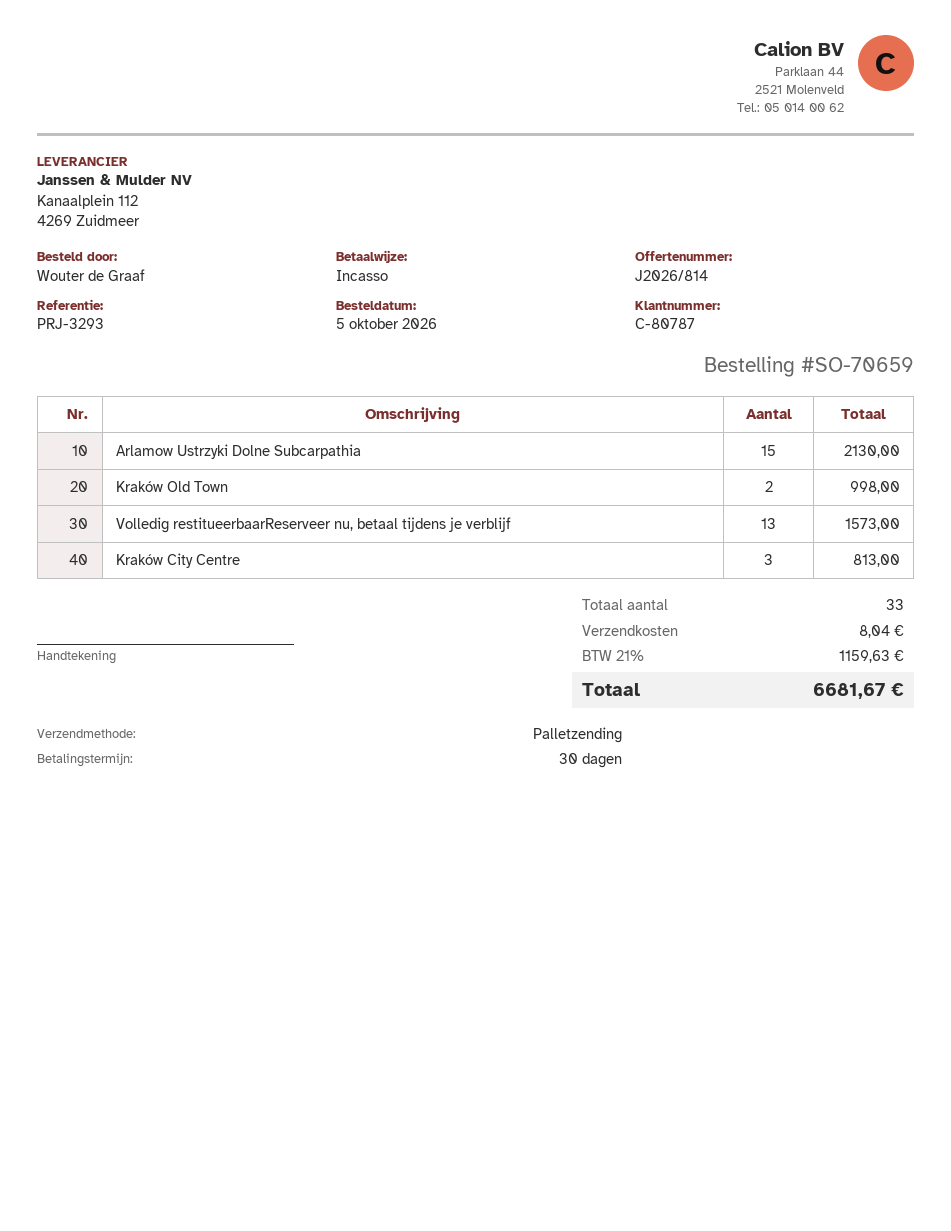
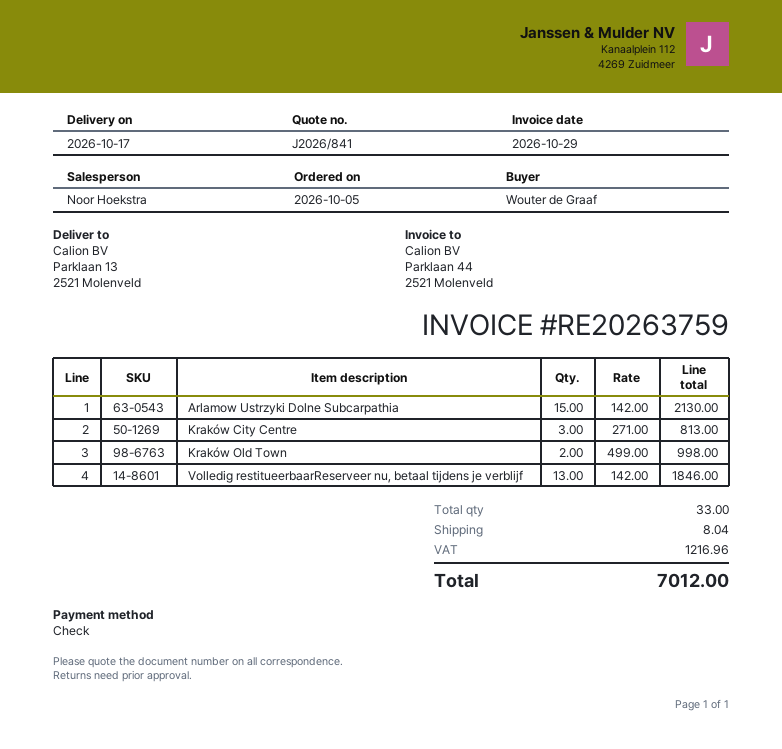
quote number: J2026/814 -> J2026/841
payment method: direct debit -> cheque
Volledig restitueerbaarReserveer nu, betaal tijdens je verblijf: 13 for 1573.00 -> 13 for 1846.00
tax: 1159.63 -> 1216.96
total: 6681.67 -> 7012.00

